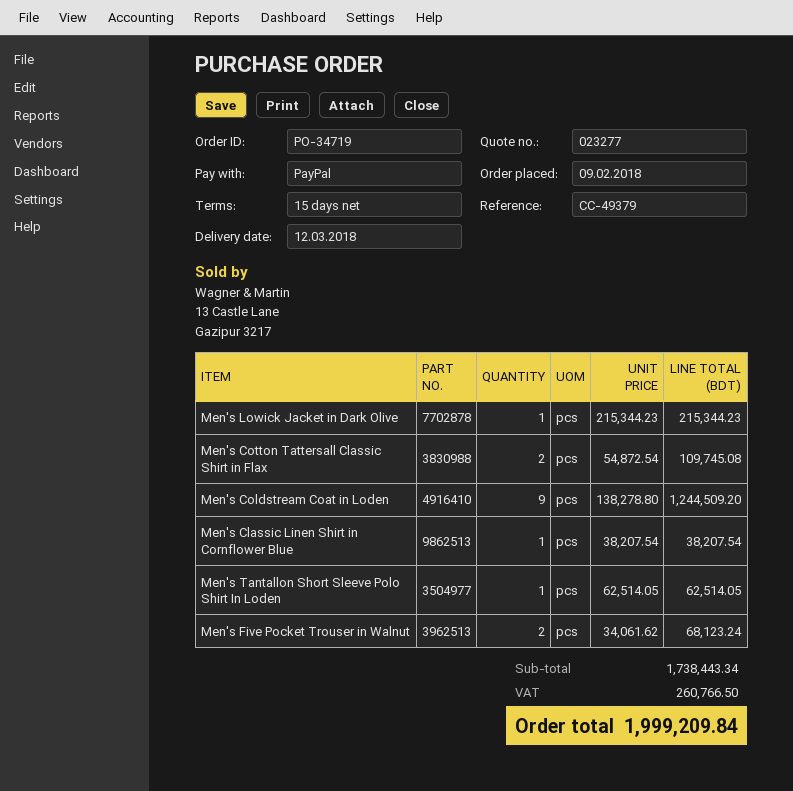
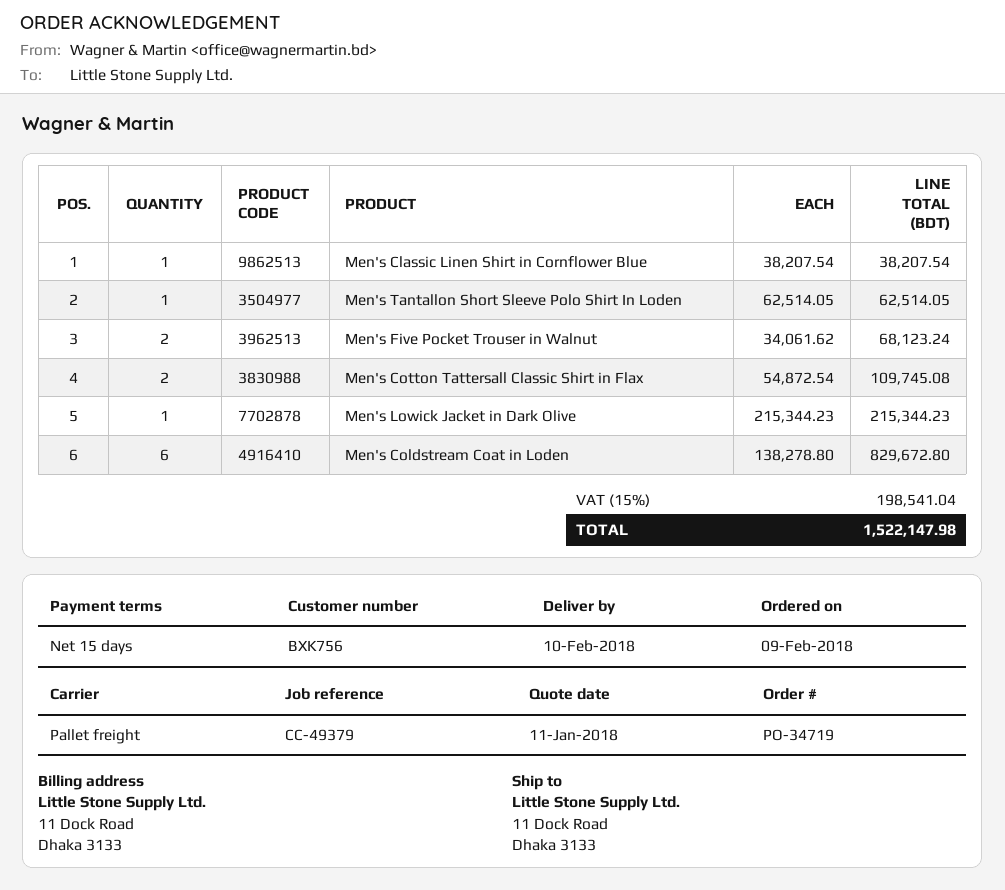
delivery date: 2018-03-12 -> 2018-02-10
Men's Coldstream Coat in Loden: 9 x 138278.80 = 1244509.20 -> 6 x 138278.80 = 829672.80
tax: 260766.50 -> 198541.04
total: 1999209.84 -> 1522147.98

